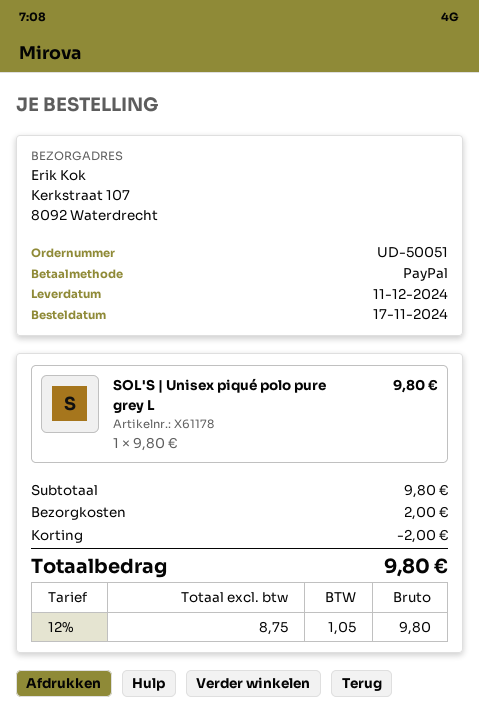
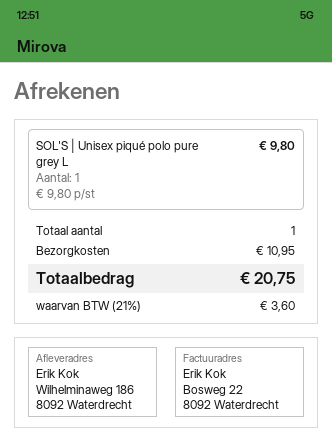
ship to: Kerkstraat 107, 8092 Waterdrecht -> Wilhelminaweg 186, 8092 Waterdrecht
discount: 2.00 -> none
shipping: 2.00 -> 10.95
tax: 12% = 1.05 -> 21% = 3.60
total: 9.80 -> 20.75

